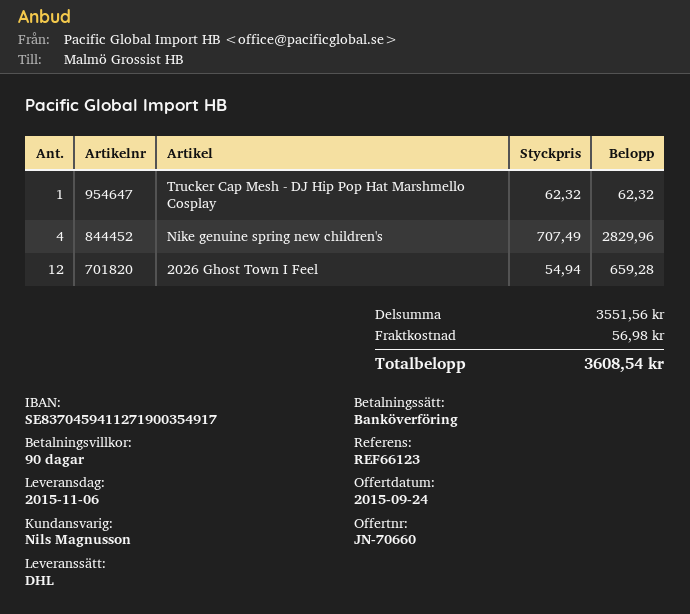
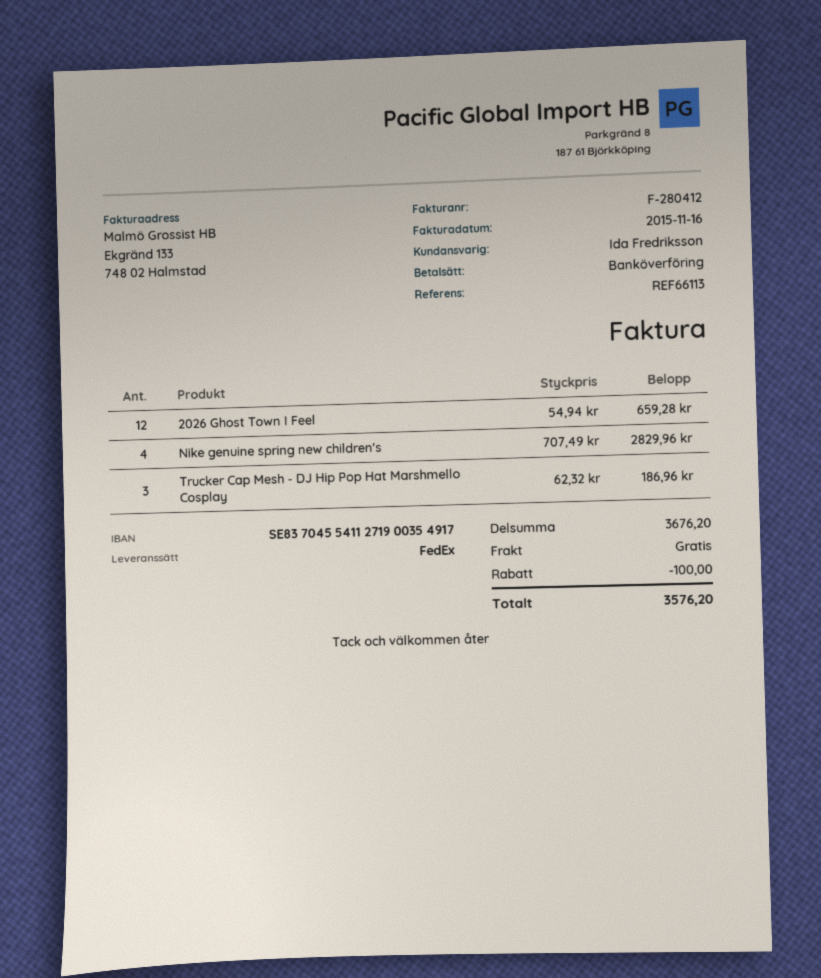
reference: REF66123 -> REF66113
sales rep: Nils Magnusson -> Ida Fredriksson
bank account: SE8370459411271900354917 -> SE8370455411271900354917
shipping method: DHL -> FedEx
Trucker Cap Mesh - DJ Hip Pop Hat Marshmello Cosplay: 1 x 62.32 = 62.32 -> 3 x 62.32 = 186.96
subtotal: 3551.56 -> 3676.20
discount: none -> 100.00
shipping: 56.98 -> 0.00
total: 3608.54 -> 3576.20

